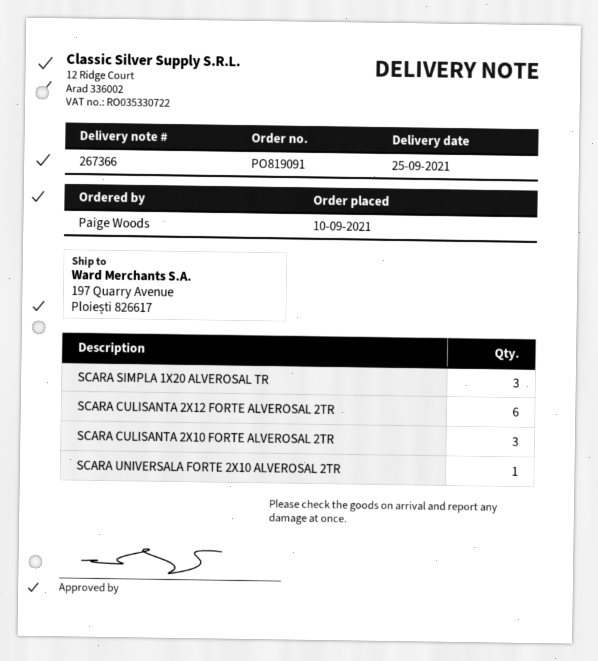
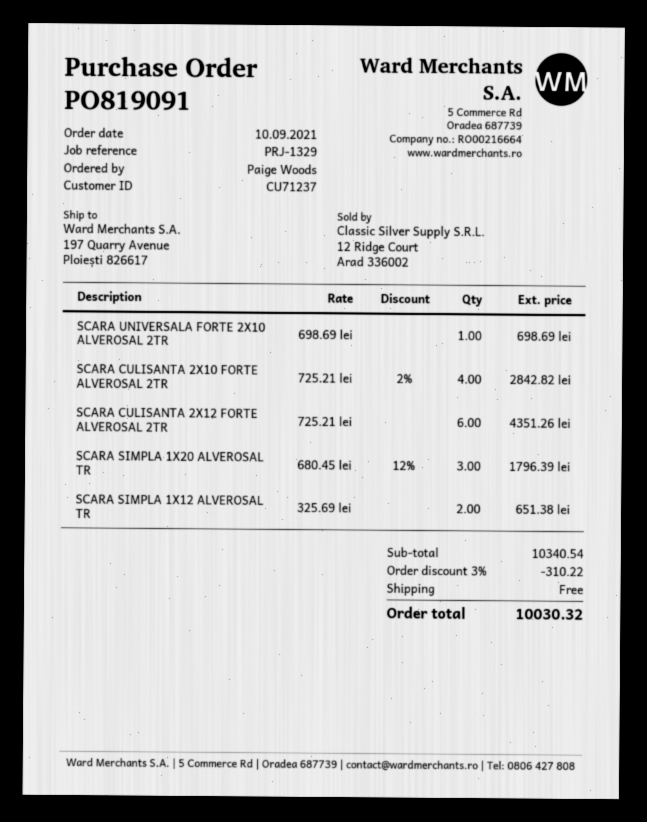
SCARA CULISANTA 2X10 FORTE ALVEROSAL 2TR: 3 -> 4
SCARA SIMPLA 1X12 ALVEROSAL TR: none -> 2

